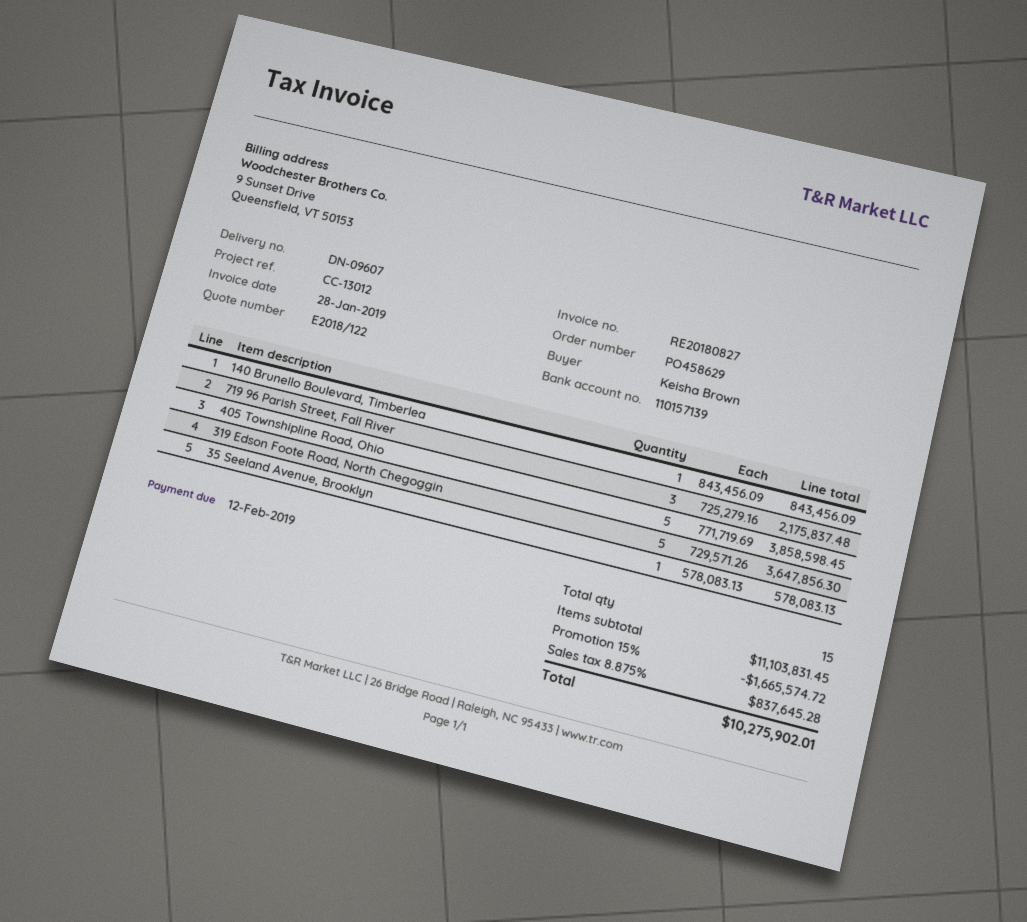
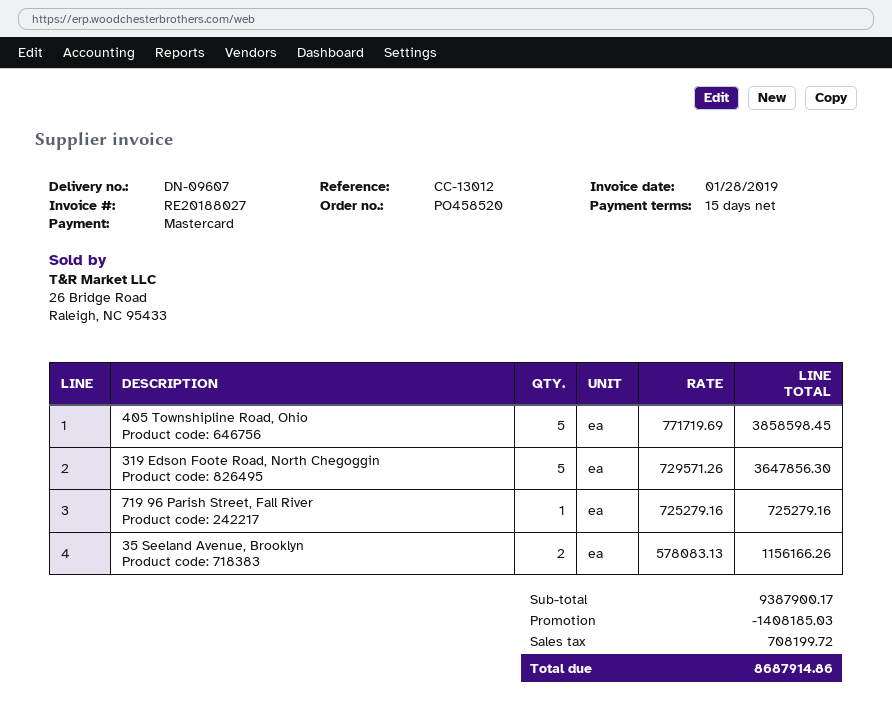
order number: PO458629 -> PO458520
invoice number: RE20180827 -> RE20188027
140 Brunello Boulevard, Timberlea: 1 x 843456.09 = 843456.09 -> none
719 96 Parish Street, Fall River: 3 x 725279.16 = 2175837.48 -> 1 x 725279.16 = 725279.16
35 Seeland Avenue, Brooklyn: 1 x 578083.13 = 578083.13 -> 2 x 578083.13 = 1156166.26
subtotal: 11103831.45 -> 9387900.17
discount: 1665574.72 -> 1408185.03
tax: 837645.28 -> 708199.72
total: 10275902.01 -> 8687914.86

